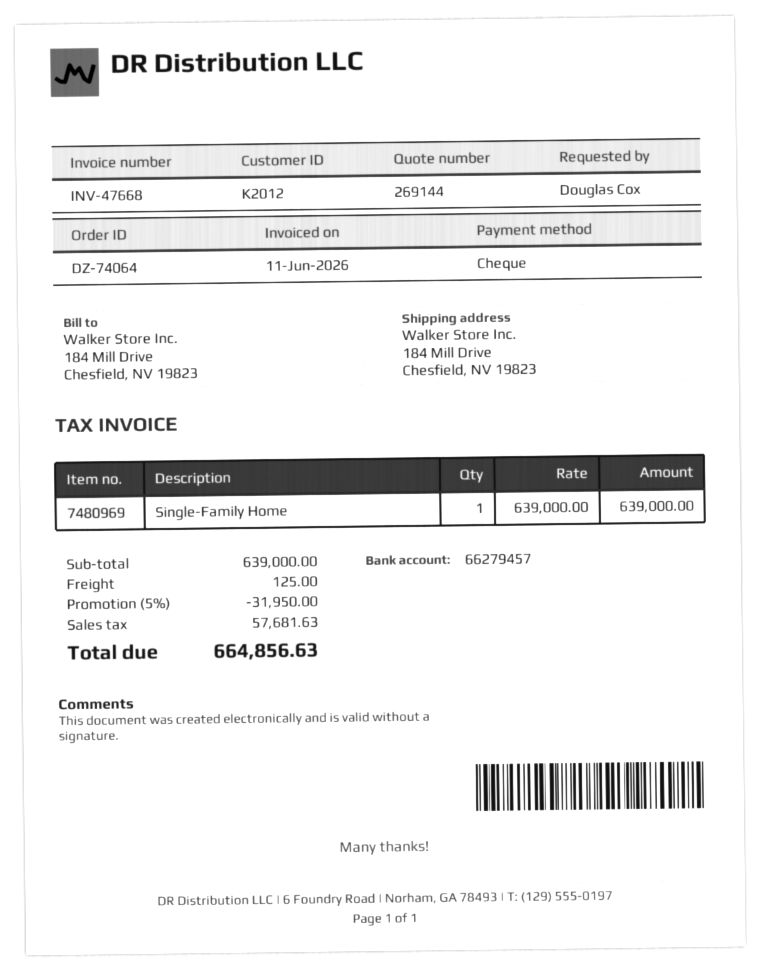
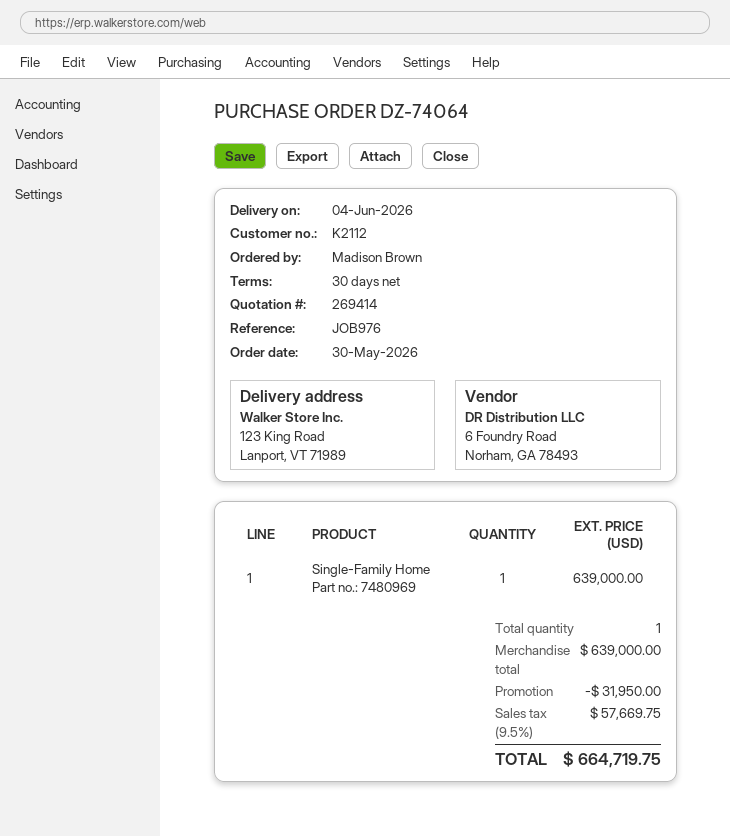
quote number: 269144 -> 269414
customer number: K2012 -> K2112
ordered by: Douglas Cox -> Madison Brown
ship to: 184 Mill Drive, Chesfield, NV 19823 -> 123 King Road, Lanport, VT 71989
shipping: 125.00 -> none
tax: 57681.63 -> 57669.75
total: 664856.63 -> 664719.75

